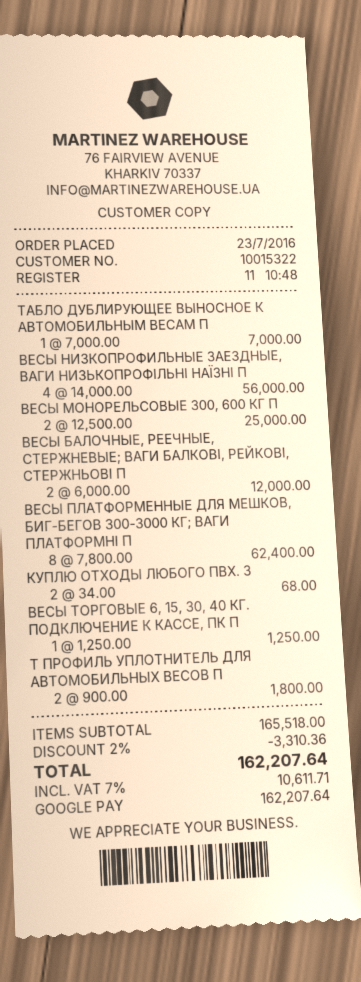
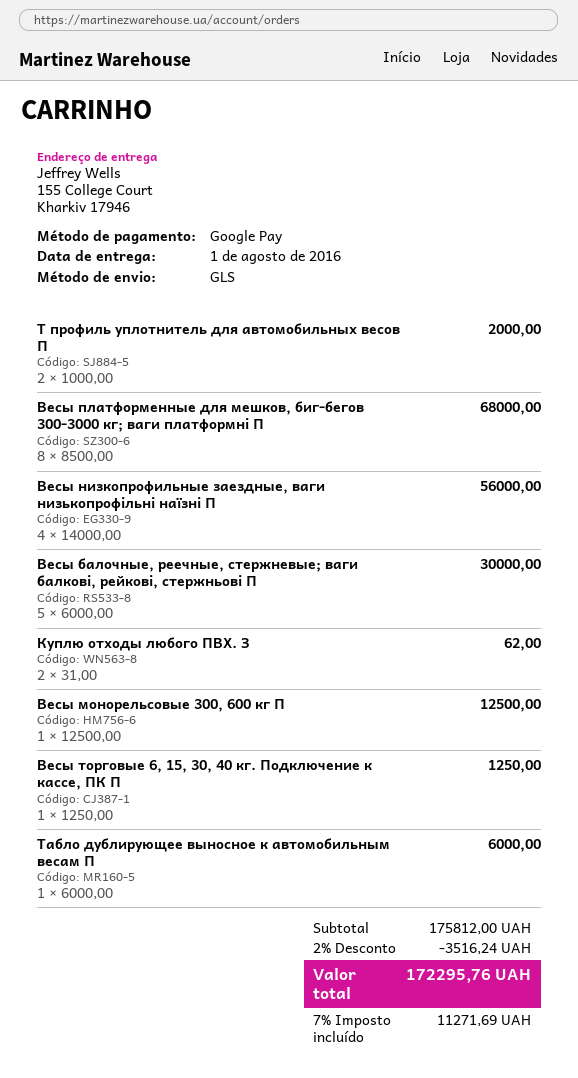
ТАБЛО ДУБЛИРУЮЩЕЕ ВЫНОСНОЕ К АВТОМОБИЛЬНЫМ ВЕСАМ П: 1 x 7000.00 = 7000.00 -> 1 x 6000.00 = 6000.00
ВЕСЫ МОНОРЕЛЬСОВЫЕ 300, 600 КГ П: 2 x 12500.00 = 25000.00 -> 1 x 12500.00 = 12500.00
ВЕСЫ БАЛОЧНЫЕ, РЕЕЧНЫЕ, СТЕРЖНЕВЫЕ; ВАГИ БАЛКОВІ, РЕЙКОВІ, СТЕРЖНЬОВІ П: 2 x 6000.00 = 12000.00 -> 5 x 6000.00 = 30000.00
ВЕСЫ ПЛАТФОРМЕННЫЕ ДЛЯ МЕШКОВ, БИГ-БЕГОВ 300-3000 КГ; ВАГИ ПЛАТФОРМНІ П: 8 x 7800.00 = 62400.00 -> 8 x 8500.00 = 68000.00
КУПЛЮ ОТХОДЫ ЛЮБОГО ПВХ. З: 2 x 34.00 = 68.00 -> 2 x 31.00 = 62.00
Т ПРОФИЛЬ УПЛОТНИТЕЛЬ ДЛЯ АВТОМОБИЛЬНЫХ ВЕСОВ П: 2 x 900.00 = 1800.00 -> 2 x 1000.00 = 2000.00
subtotal: 165518.00 -> 175812.00
discount: 2% = 3310.36 -> 2% = 3516.24
tax: 7% = 10611.71 -> 7% = 11271.69
total: 162207.64 -> 172295.76

